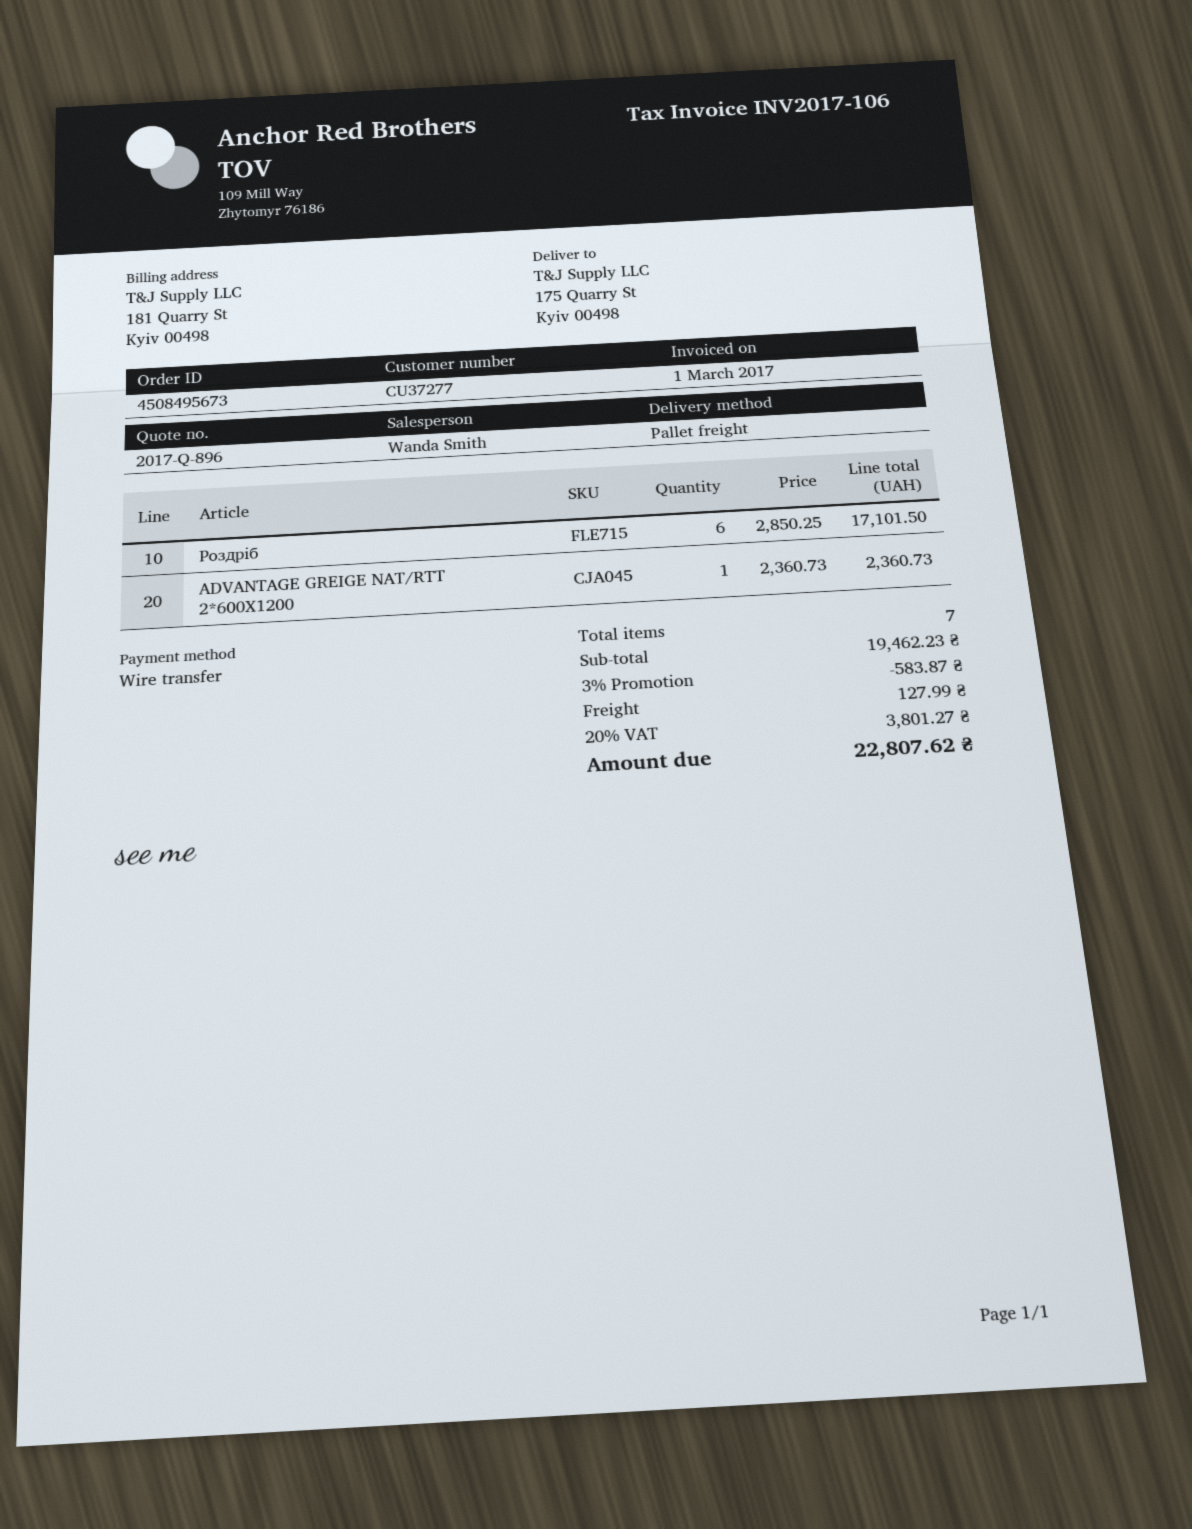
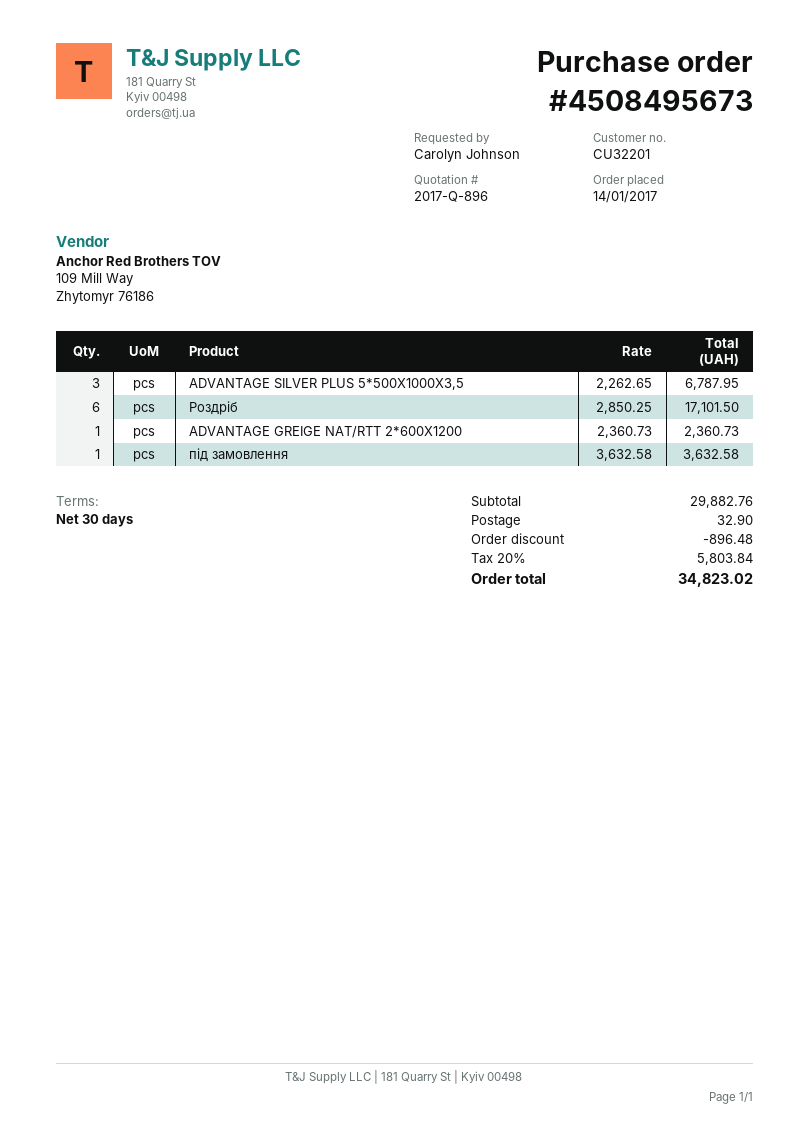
customer number: CU37277 -> CU32201
ADVANTAGE SILVER PLUS 5*500X1000X3,5: none -> 3 x 2262.65 = 6787.95
під замовлення: none -> 1 x 3632.58 = 3632.58
subtotal: 19462.23 -> 29882.76
discount: 583.87 -> 896.48
shipping: 127.99 -> 32.90
tax: 20% = 3801.27 -> 20% = 5803.84
total: 22807.62 -> 34823.02

